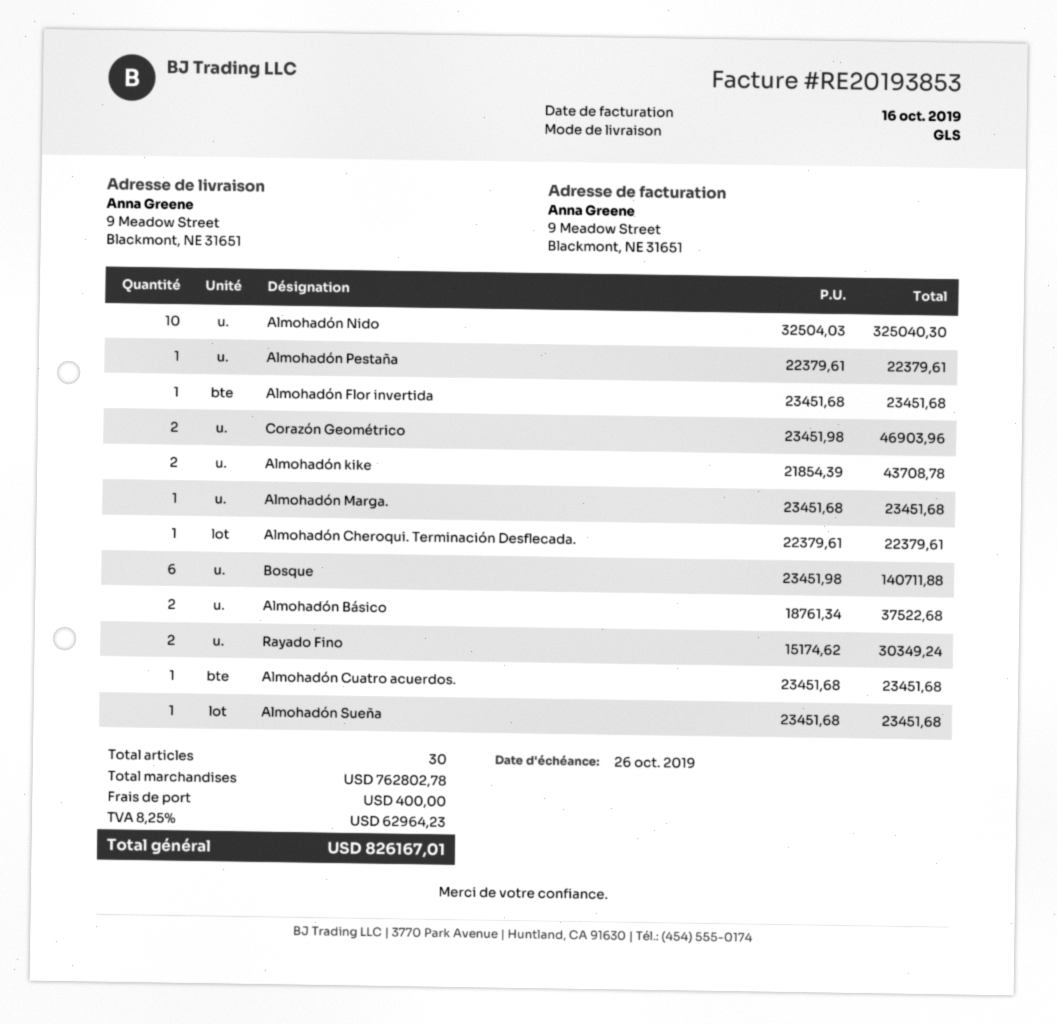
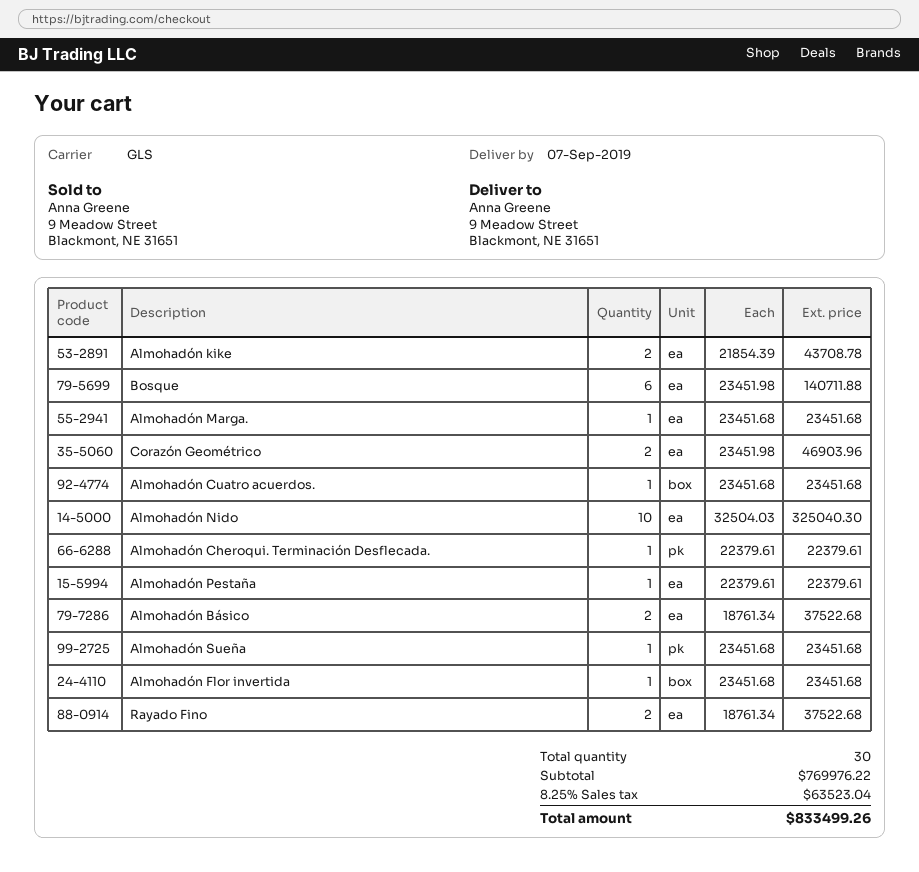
Rayado Fino: 2 x 15174.62 = 30349.24 -> 2 x 18761.34 = 37522.68
subtotal: 762802.78 -> 769976.22
shipping: 400.00 -> none
tax: 8.25% = 62964.23 -> 8.25% = 63523.04
total: 826167.01 -> 833499.26

